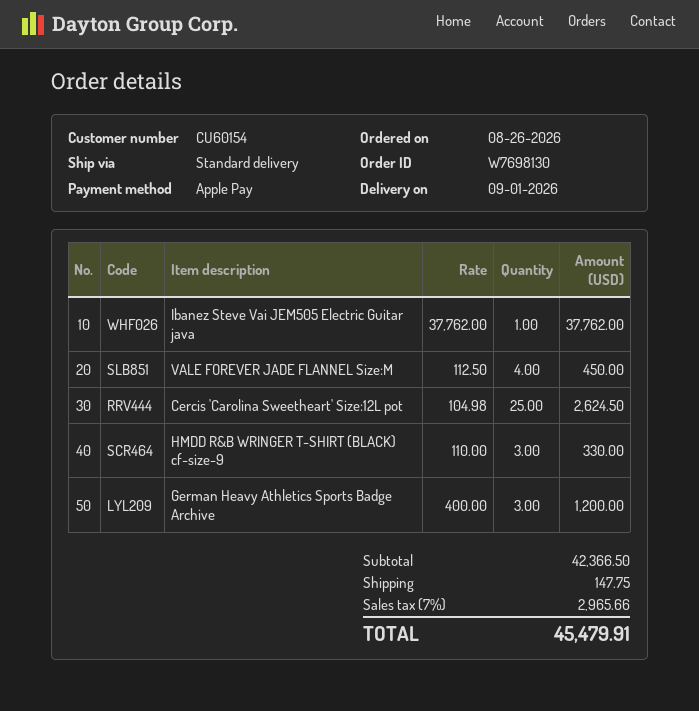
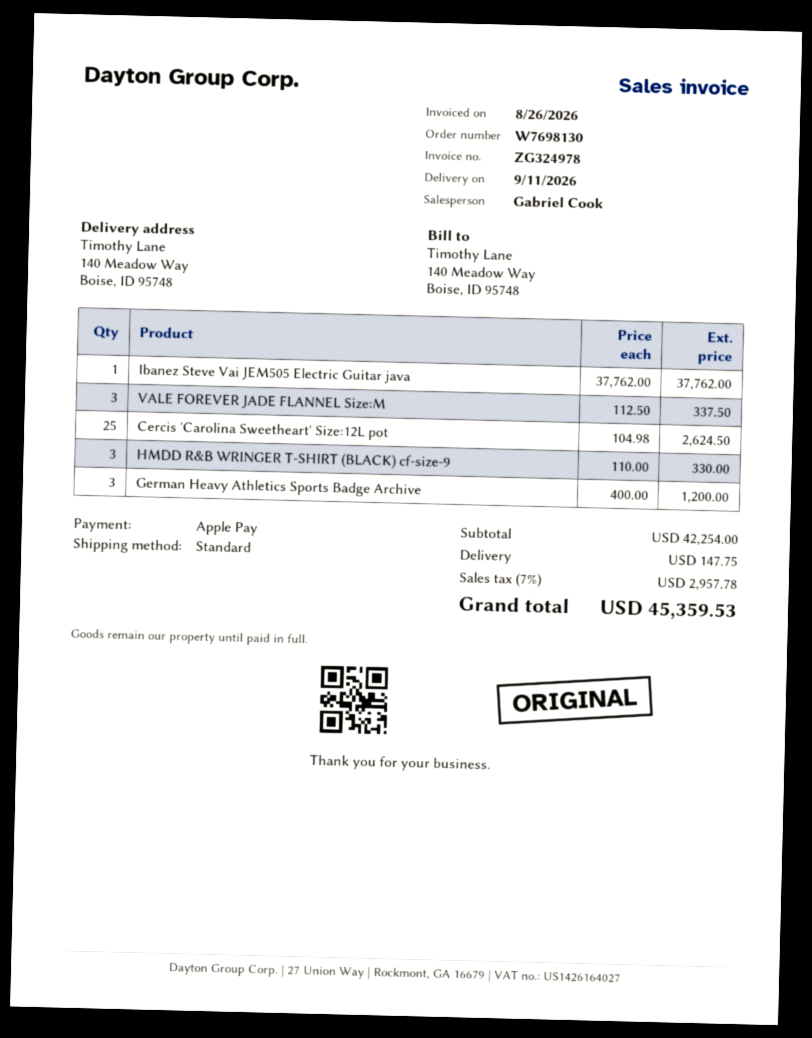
delivery date: 2026-09-01 -> 2026-09-11
VALE FOREVER JADE FLANNEL Size:M: 4 x 112.50 = 450.00 -> 3 x 112.50 = 337.50
subtotal: 42366.50 -> 42254.00
tax: 7% = 2965.66 -> 7% = 2957.78
total: 45479.91 -> 45359.53

